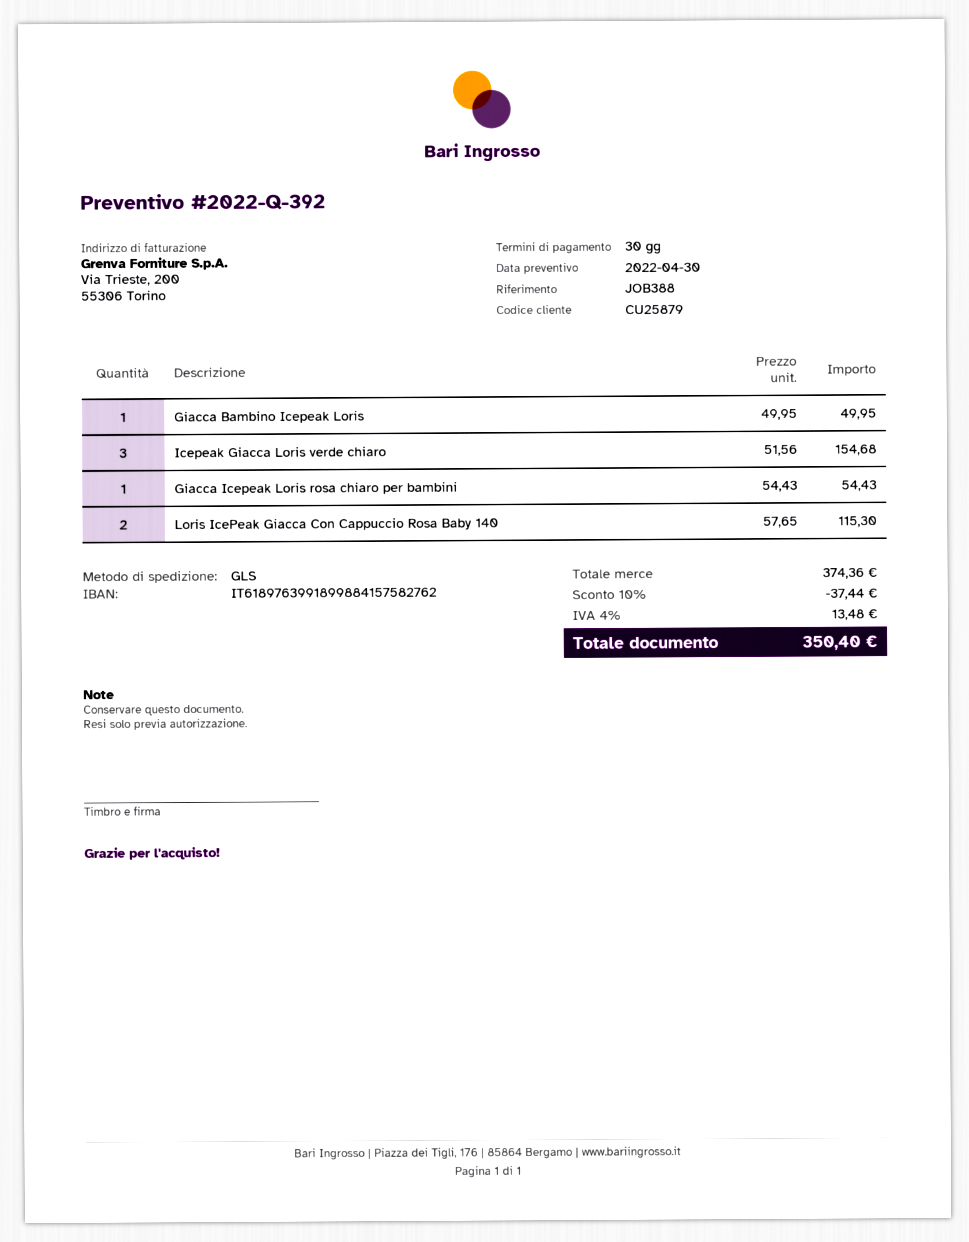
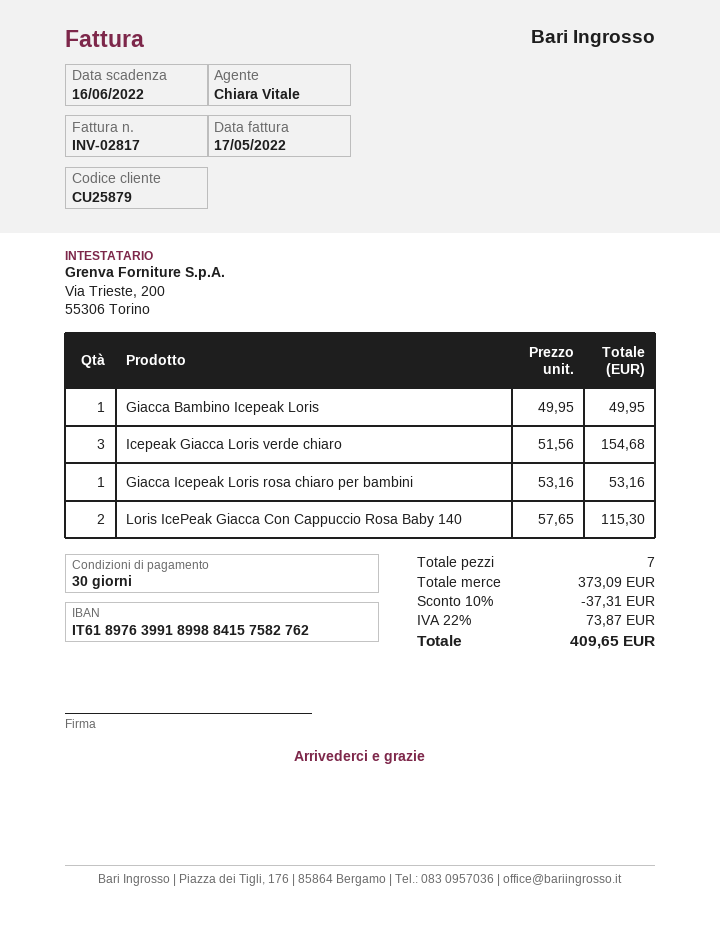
Giacca Icepeak Loris rosa chiaro per bambini: 1 x 54.43 = 54.43 -> 1 x 53.16 = 53.16
subtotal: 374.36 -> 373.09
discount: 10% = 37.44 -> 10% = 37.31
tax: 4% = 13.48 -> 22% = 73.87
total: 350.40 -> 409.65

